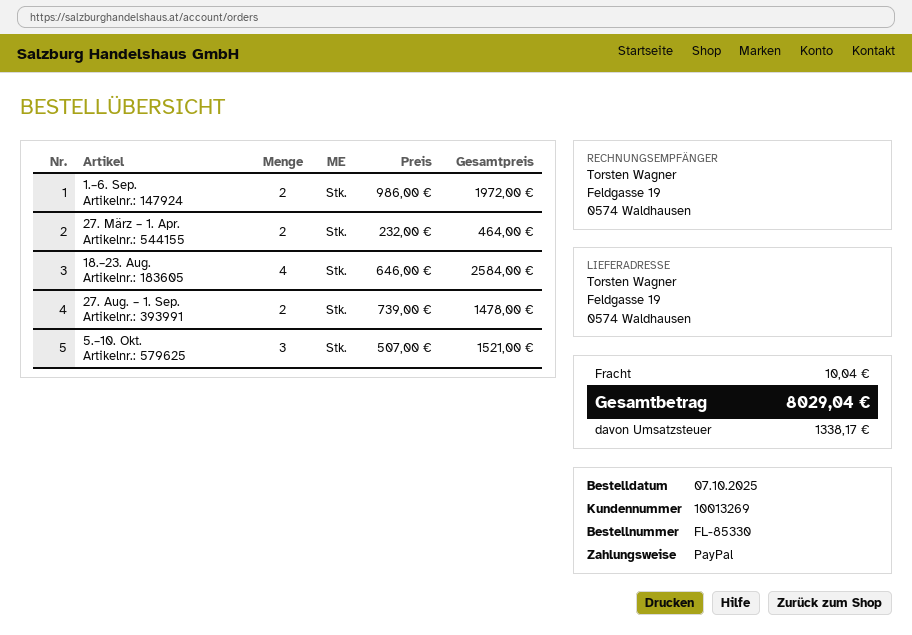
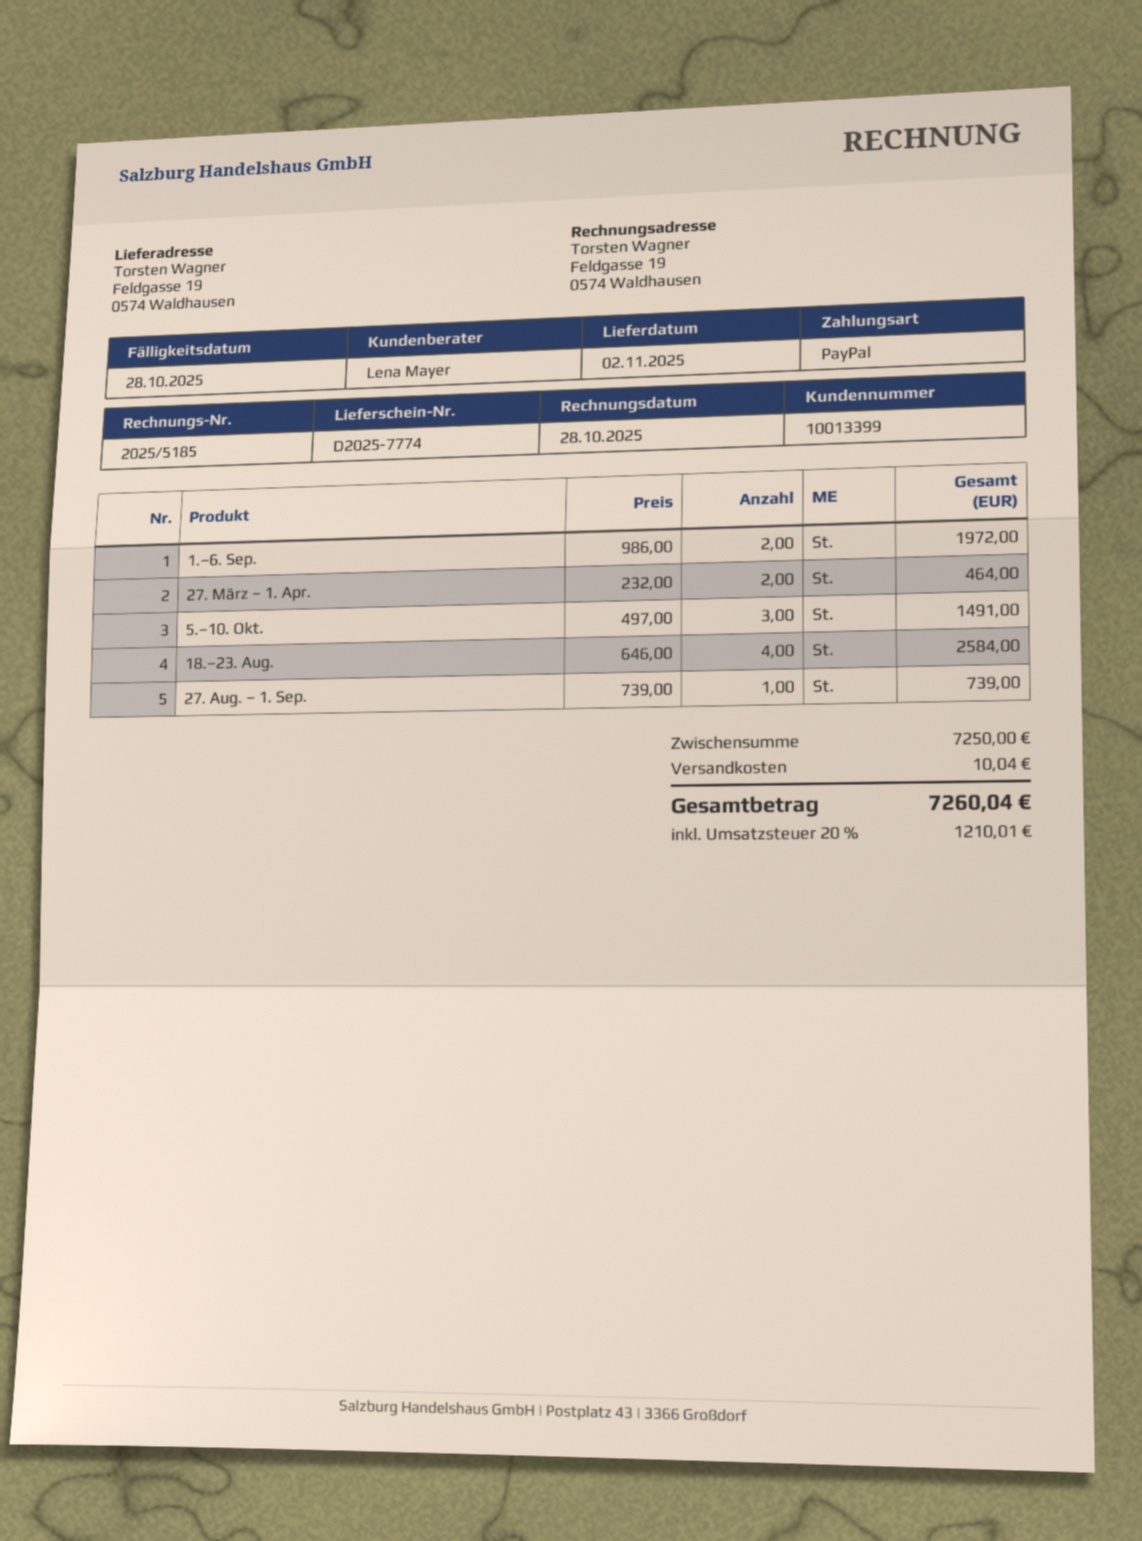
customer number: 10013269 -> 10013399
27. Aug. – 1. Sep.: 2 x 739.00 = 1478.00 -> 1 x 739.00 = 739.00
5.–10. Okt.: 3 x 507.00 = 1521.00 -> 3 x 497.00 = 1491.00
tax: 1338.17 -> 1210.01
total: 8029.04 -> 7260.04

